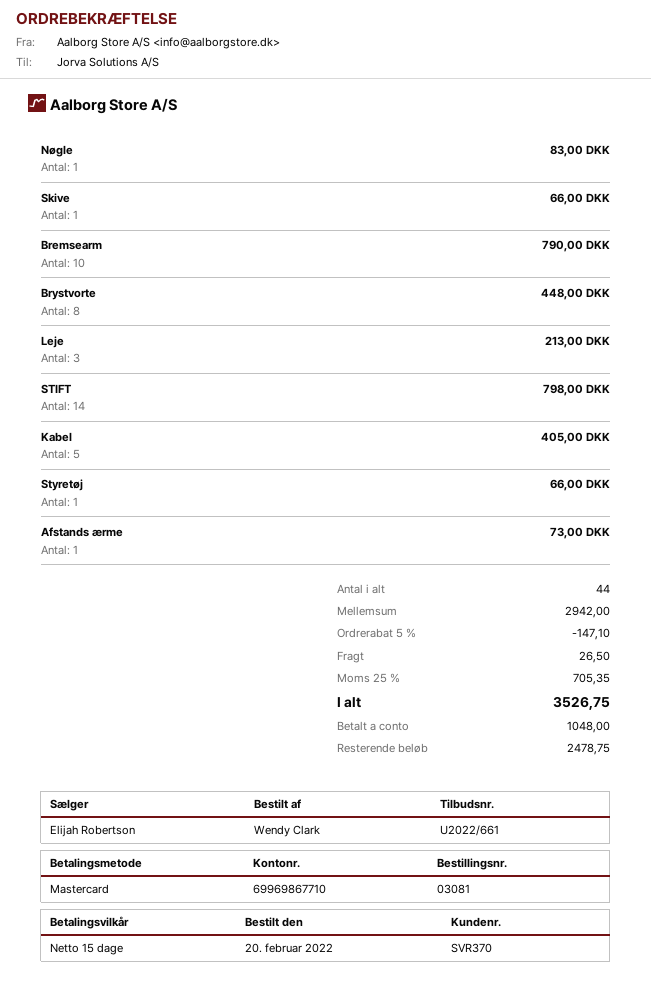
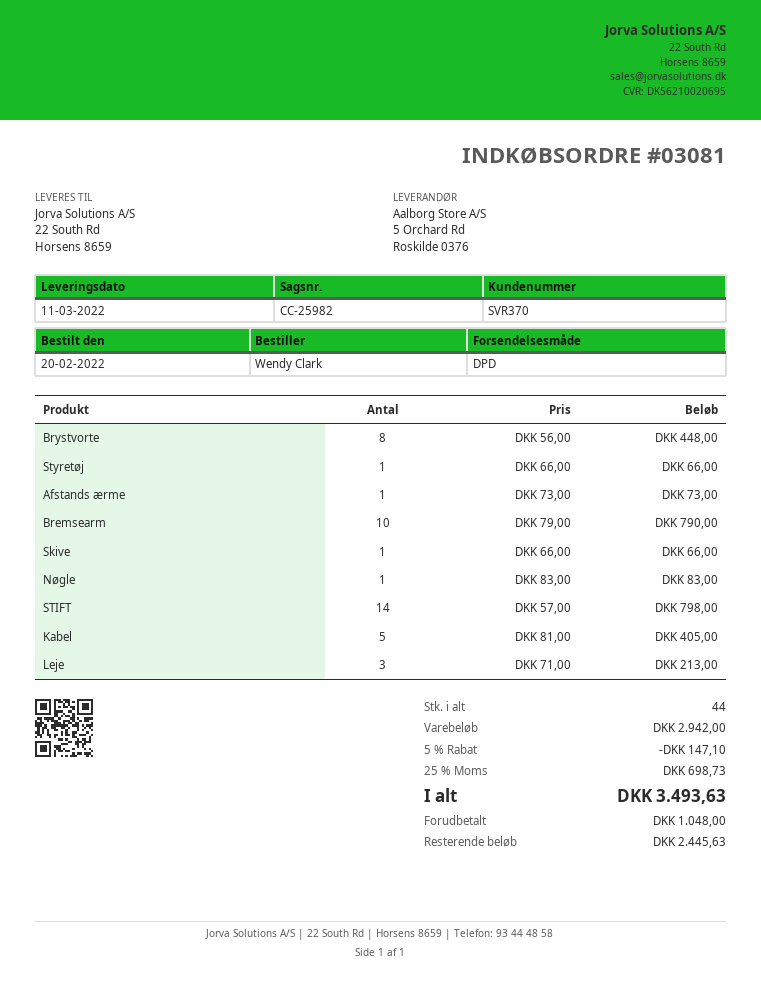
shipping: 26.50 -> none
tax: 25% = 705.35 -> 25% = 698.73
total: 3526.75 -> 3493.63
balance: 2478.75 -> 2445.63

